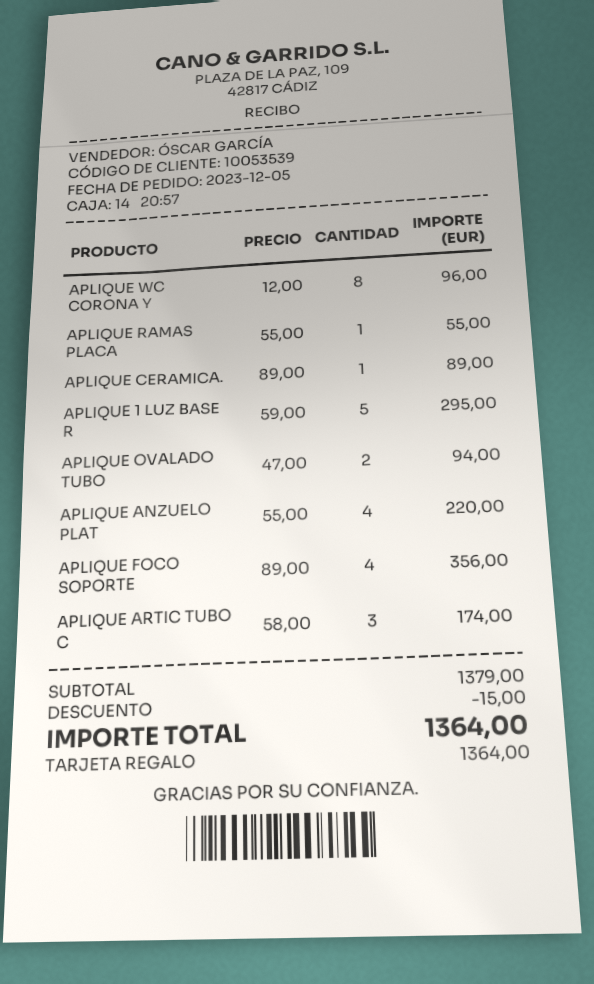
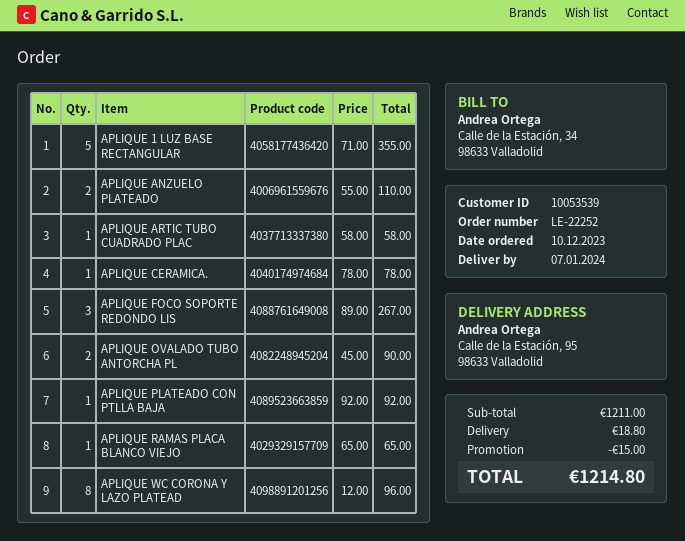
order date: 2023-12-05 -> 2023-12-10
APLIQUE RAMAS PLACA: 1 x 55.00 = 55.00 -> 1 x 65.00 = 65.00
APLIQUE CERAMICA.: 1 x 89.00 = 89.00 -> 1 x 78.00 = 78.00
APLIQUE 1 LUZ BASE R: 5 x 59.00 = 295.00 -> 5 x 71.00 = 355.00
APLIQUE OVALADO TUBO: 2 x 47.00 = 94.00 -> 2 x 45.00 = 90.00
APLIQUE ANZUELO PLAT: 4 x 55.00 = 220.00 -> 2 x 55.00 = 110.00
APLIQUE FOCO SOPORTE: 4 x 89.00 = 356.00 -> 3 x 89.00 = 267.00
APLIQUE ARTIC TUBO C: 3 x 58.00 = 174.00 -> 1 x 58.00 = 58.00
APLIQUE PLATEADO CON PTLLA BAJA: none -> 1 x 92.00 = 92.00
subtotal: 1379.00 -> 1211.00
shipping: none -> 18.80
total: 1364.00 -> 1214.80

